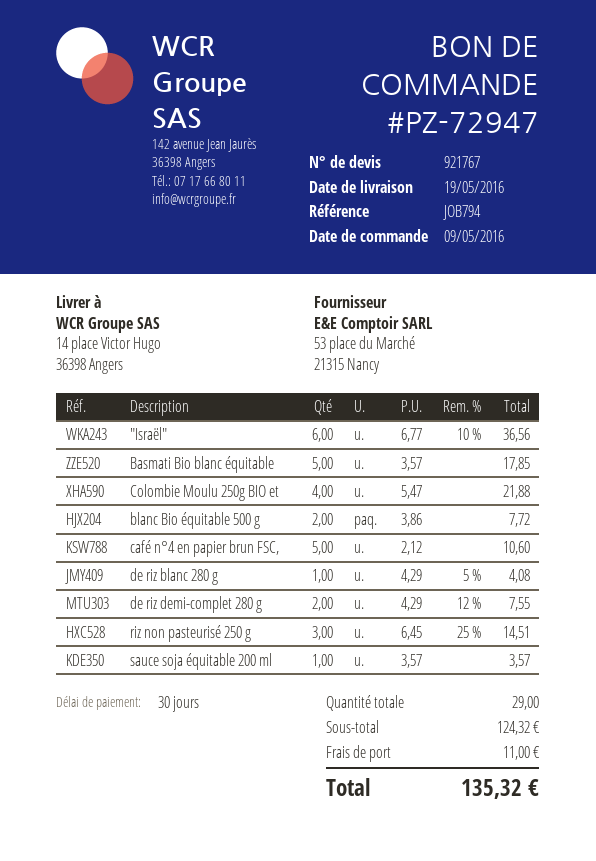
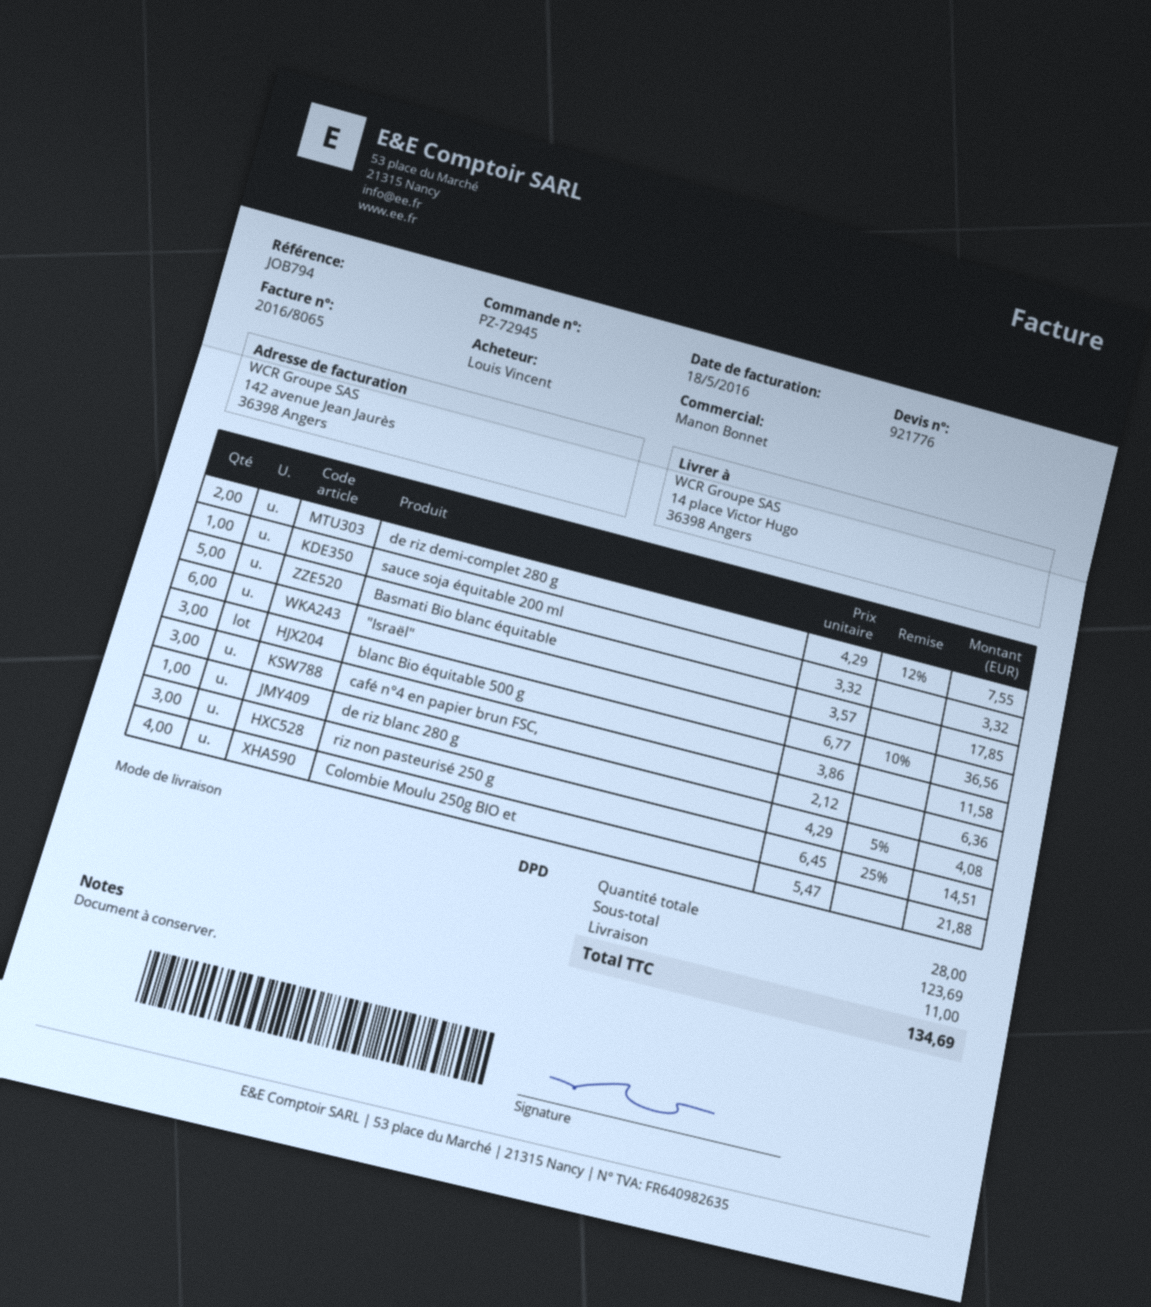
quote number: 921767 -> 921776
order number: PZ-72947 -> PZ-72945
blanc Bio équitable 500 g: 2 x 3.86 = 7.72 -> 3 x 3.86 = 11.58
café n°4 en papier brun FSC,: 5 x 2.12 = 10.60 -> 3 x 2.12 = 6.36
sauce soja équitable 200 ml: 1 x 3.57 = 3.57 -> 1 x 3.32 = 3.32
total quantity: 29 -> 28
subtotal: 124.32 -> 123.69
total: 135.32 -> 134.69

